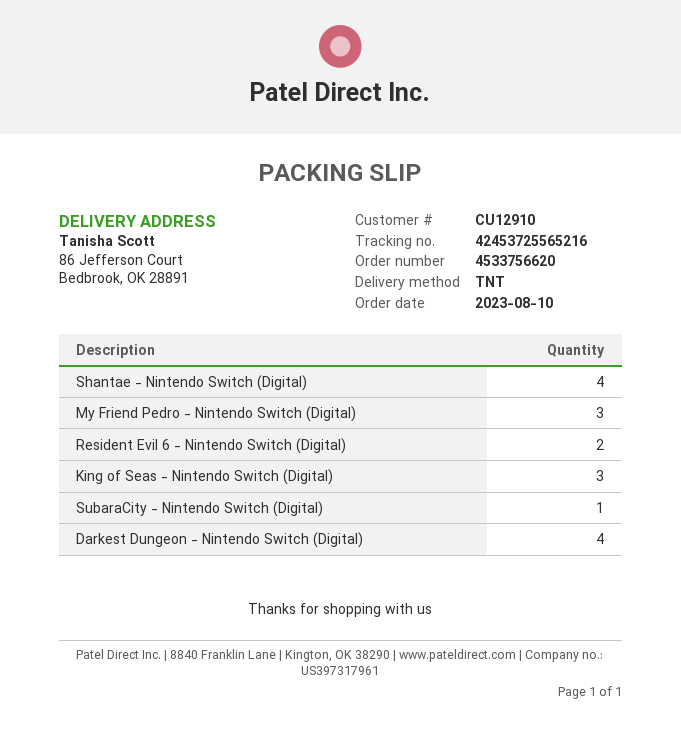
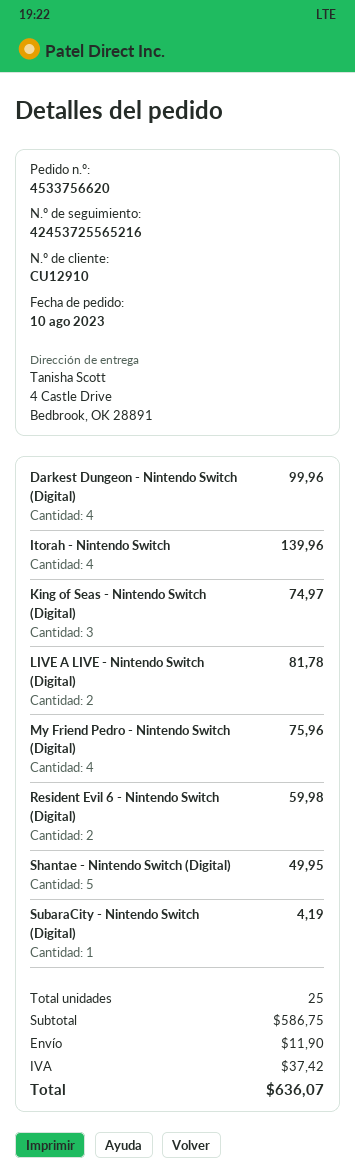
ship to: 86 Jefferson Court, Bedbrook, OK 28891 -> 4 Castle Drive, Bedbrook, OK 28891
Shantae - Nintendo Switch (Digital): 4 -> 5
My Friend Pedro - Nintendo Switch (Digital): 3 -> 4
Itorah - Nintendo Switch: none -> 4
LIVE A LIVE - Nintendo Switch (Digital): none -> 2

